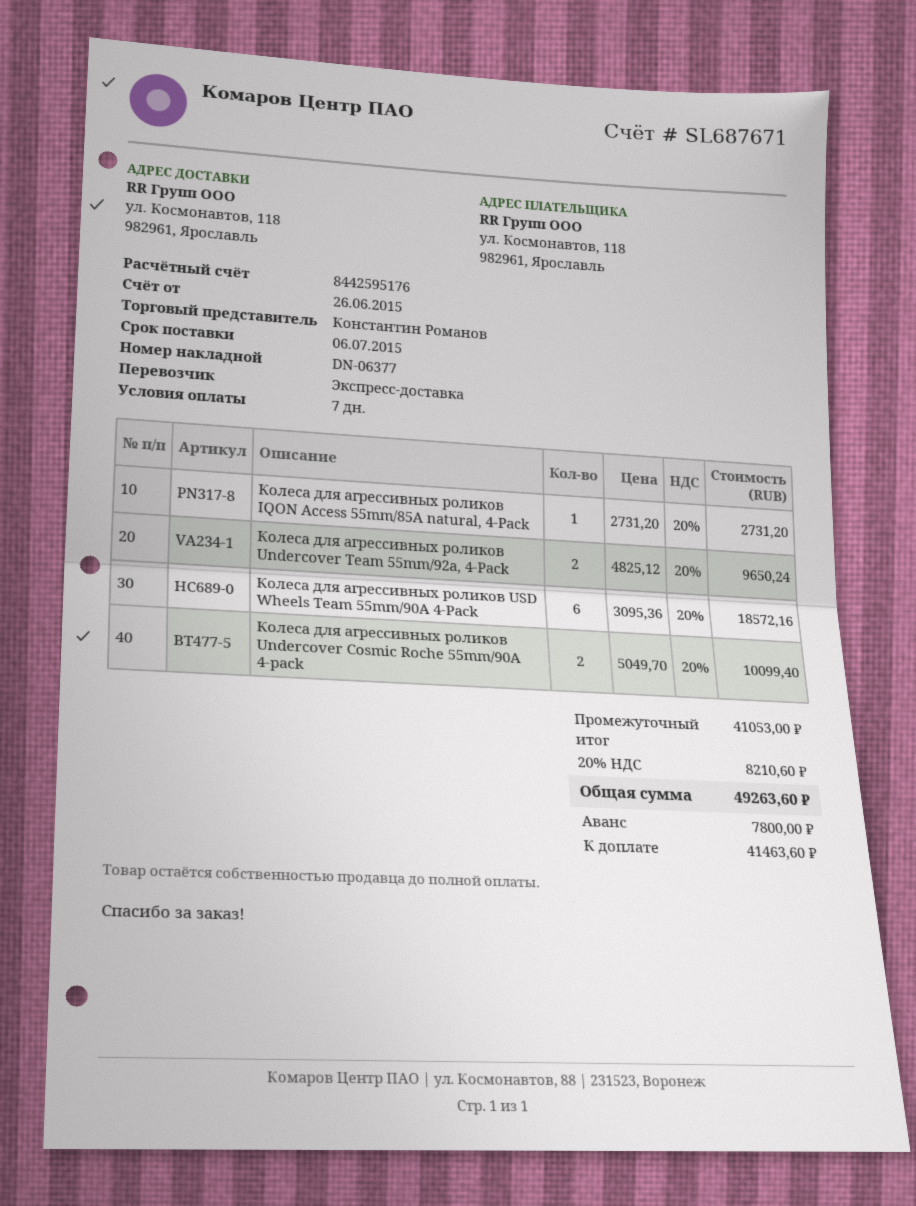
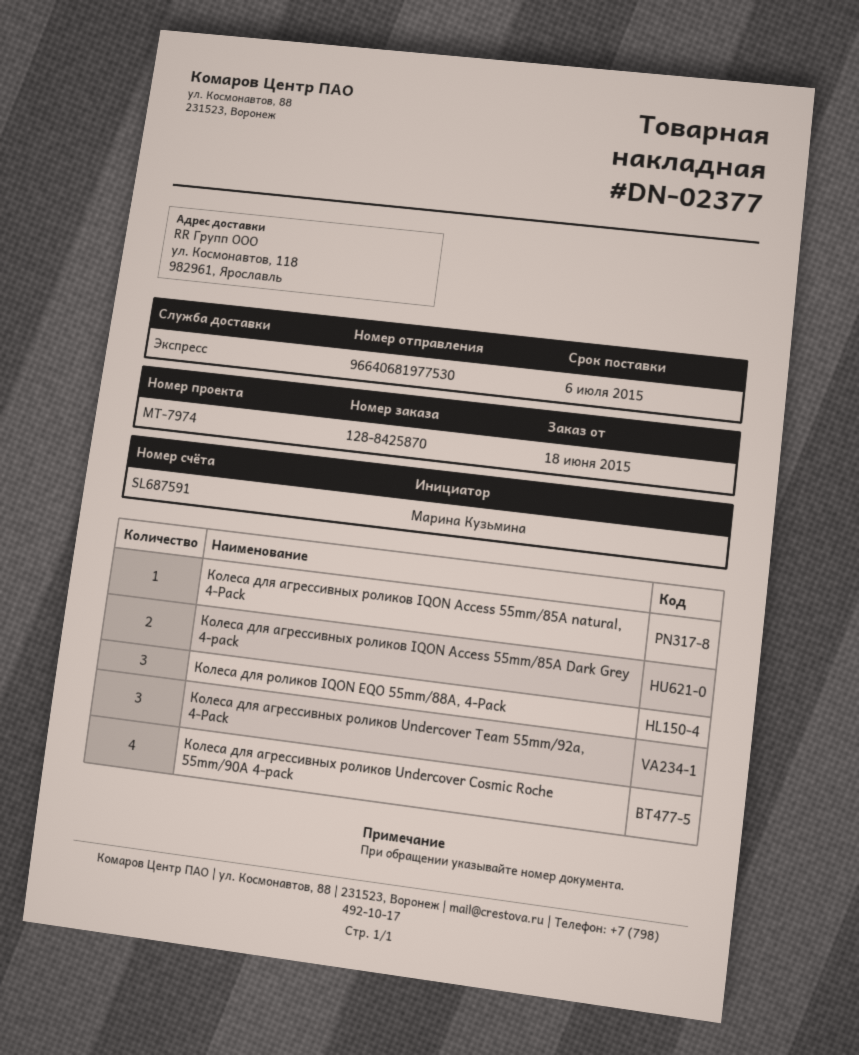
delivery note number: DN-06377 -> DN-02377
invoice number: SL687671 -> SL687591
Колеса для агрессивных роликов Undercover Team 55mm/92a, 4-Pack: 2 -> 3
Колеса для агрессивных роликов USD Wheels Team 55mm/90A 4-Pack: 6 -> none
Колеса для агрессивных роликов Undercover Cosmic Roche 55mm/90A 4-pack: 2 -> 4
Колеса для агрессивных роликов IQON Access 55mm/85A Dark Grey 4-pack: none -> 2
Колеса для роликов IQON EQO 55mm/88A, 4-Pack: none -> 3

